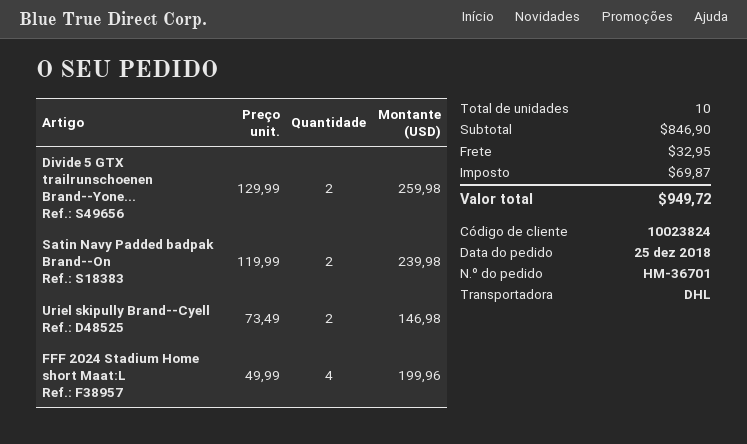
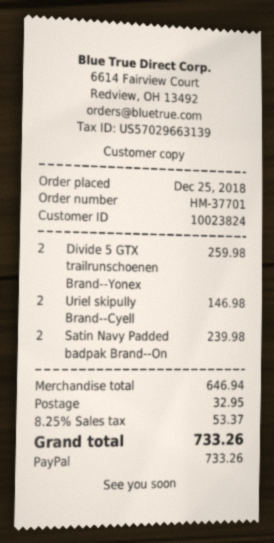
order number: HM-36701 -> HM-37701
FFF 2024 Stadium Home short Maat:L: 4 for 199.96 -> none
subtotal: 846.90 -> 646.94
tax: 69.87 -> 53.37
total: 949.72 -> 733.26

